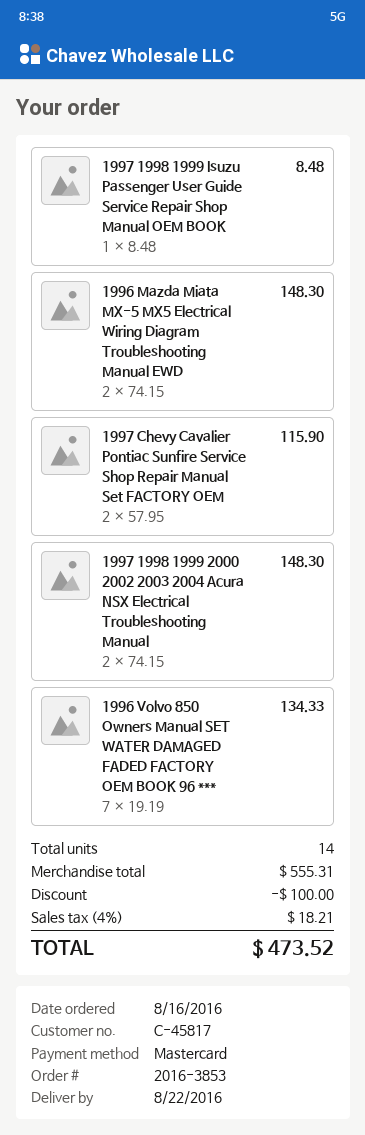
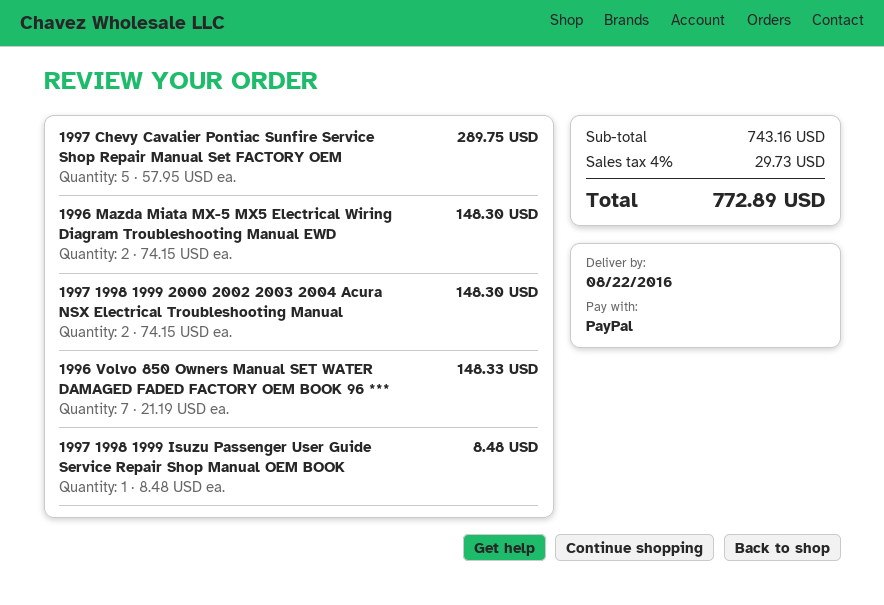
payment method: Mastercard -> PayPal
1997 Chevy Cavalier Pontiac Sunfire Service Shop Repair Manual Set FACTORY OEM: 2 x 57.95 = 115.90 -> 5 x 57.95 = 289.75
1996 Volvo 850 Owners Manual SET WATER DAMAGED FADED FACTORY OEM BOOK 96 ***: 7 x 19.19 = 134.33 -> 7 x 21.19 = 148.33
subtotal: 555.31 -> 743.16
discount: 100.00 -> none
tax: 4% = 18.21 -> 4% = 29.73
total: 473.52 -> 772.89

